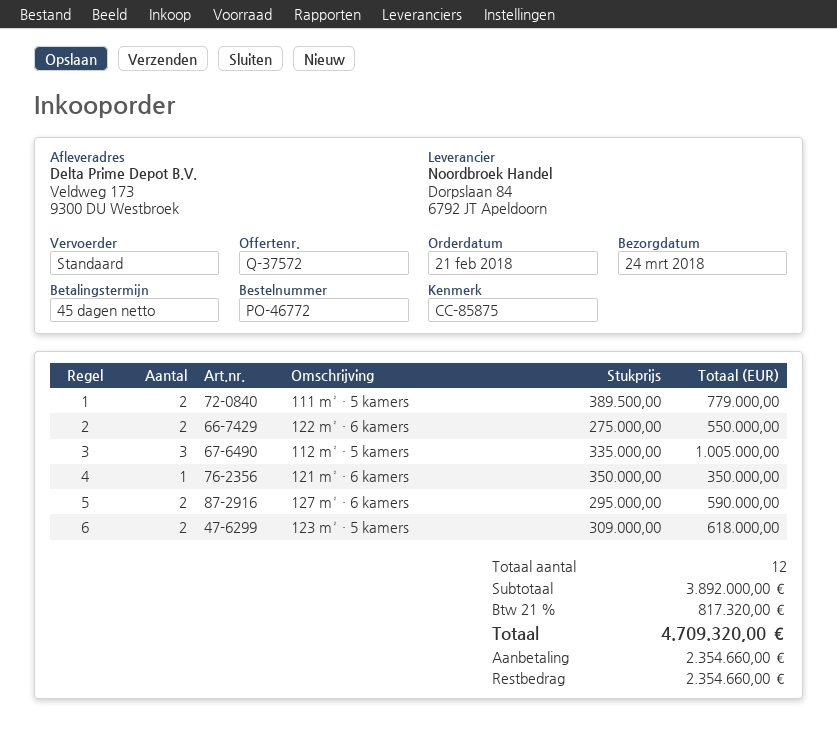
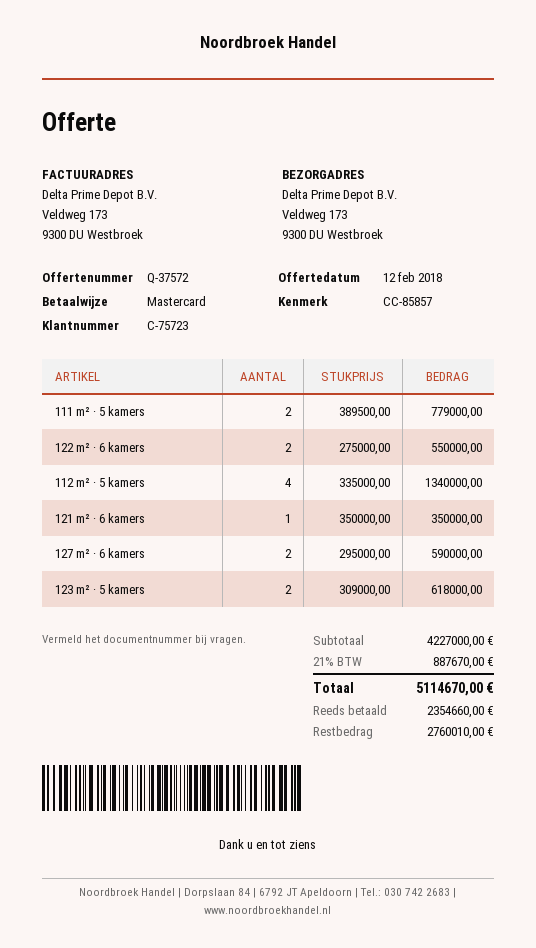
reference: CC-85875 -> CC-85857
112 m² · 5 kamers: 3 x 335000.00 = 1005000.00 -> 4 x 335000.00 = 1340000.00
subtotal: 3892000.00 -> 4227000.00
tax: 21% = 817320.00 -> 21% = 887670.00
total: 4709320.00 -> 5114670.00
balance: 2354660.00 -> 2760010.00

